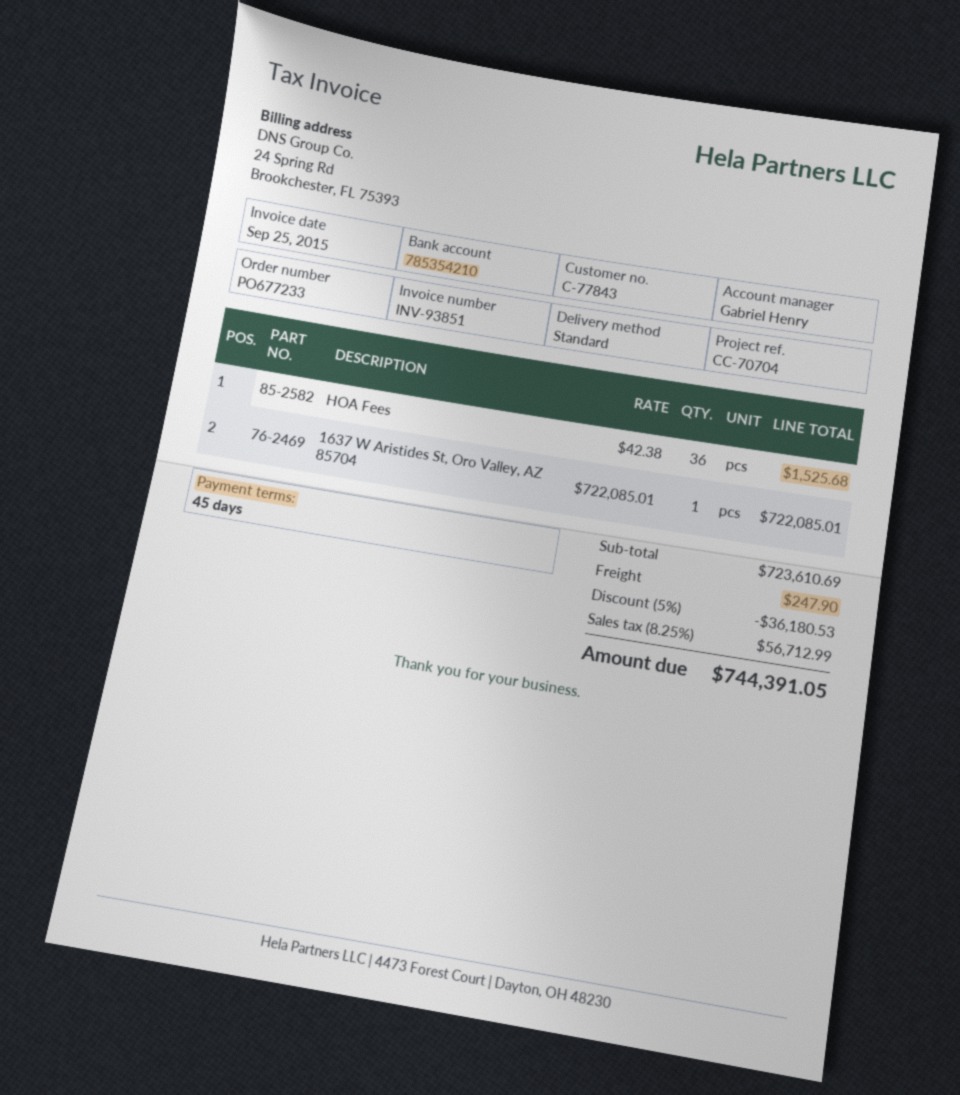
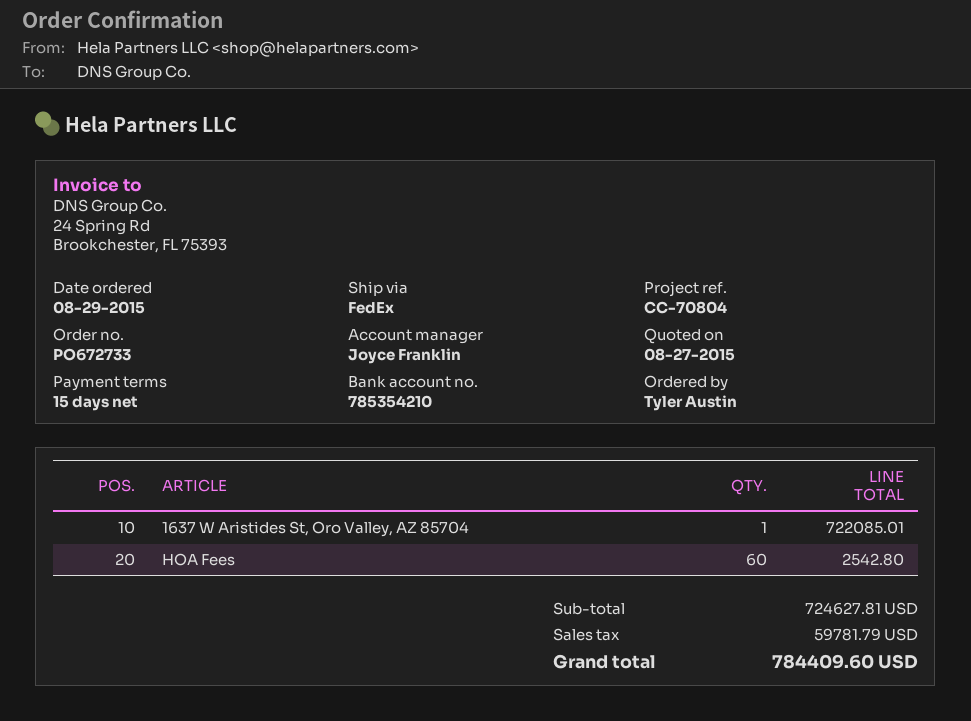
order number: PO677233 -> PO672733
payment terms: 45 days -> 15 days
reference: CC-70704 -> CC-70804
sales rep: Gabriel Henry -> Joyce Franklin
shipping method: standard -> FedEx
HOA Fees: 36 for 1525.68 -> 60 for 2542.80
subtotal: 723610.69 -> 724627.81
discount: 5% = 36180.53 -> none
shipping: 247.90 -> none
tax: 56712.99 -> 59781.79
total: 744391.05 -> 784409.60

